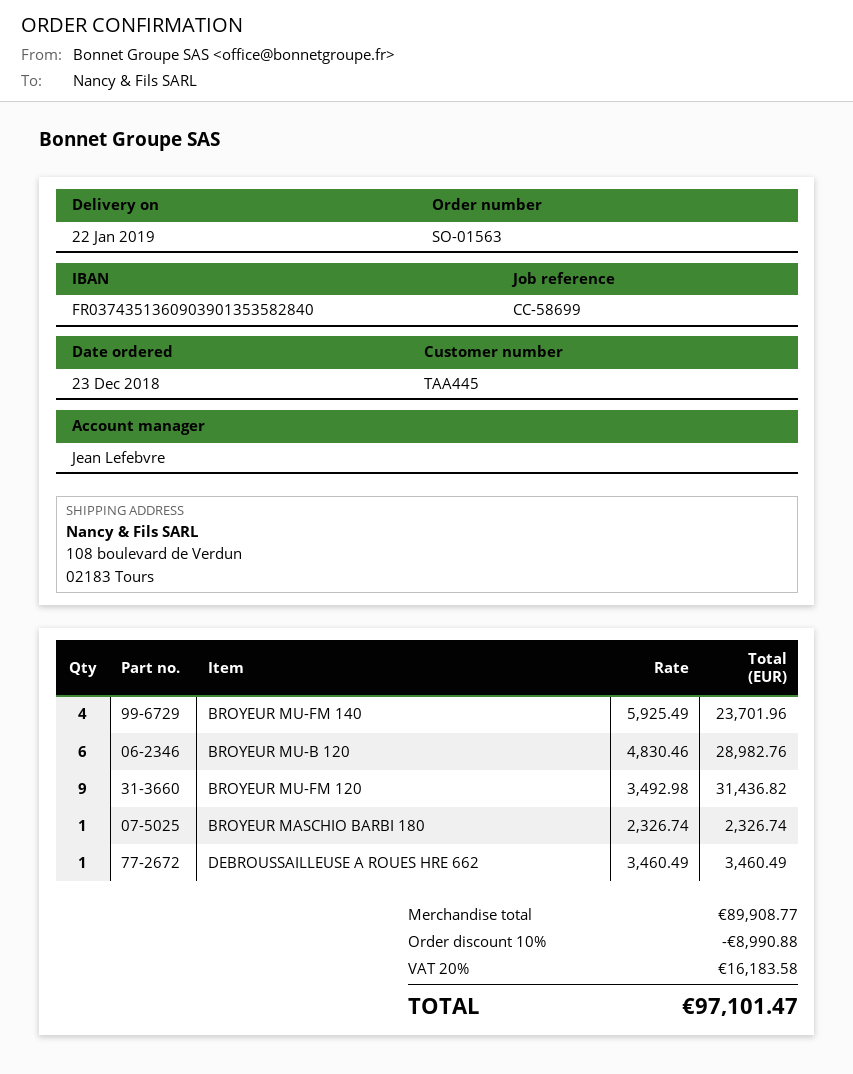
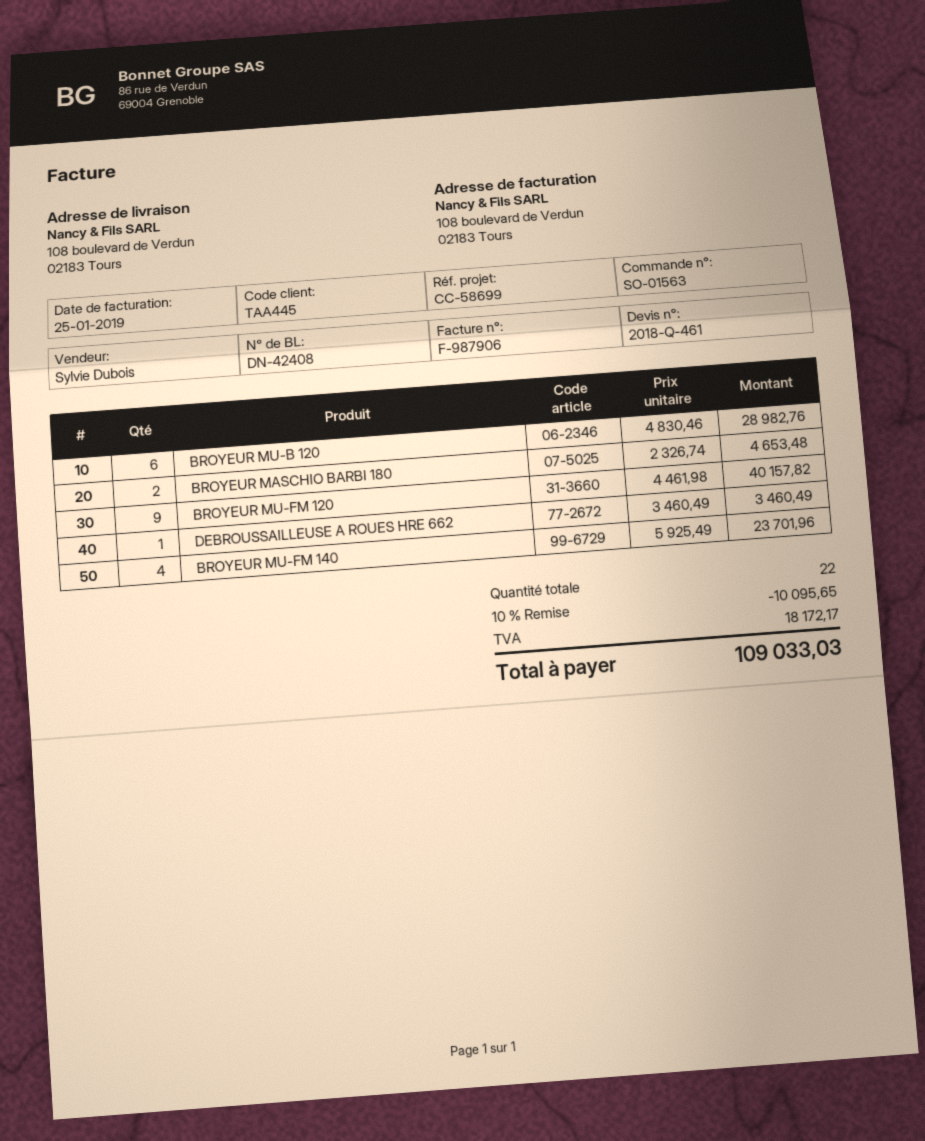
sales rep: Jean Lefebvre -> Sylvie Dubois
BROYEUR MU-FM 120: 9 x 3492.98 = 31436.82 -> 9 x 4461.98 = 40157.82
BROYEUR MASCHIO BARBI 180: 1 x 2326.74 = 2326.74 -> 2 x 2326.74 = 4653.48
discount: 10% = 8990.88 -> 10% = 10095.65
tax: 16183.58 -> 18172.17
total: 97101.47 -> 109033.03

